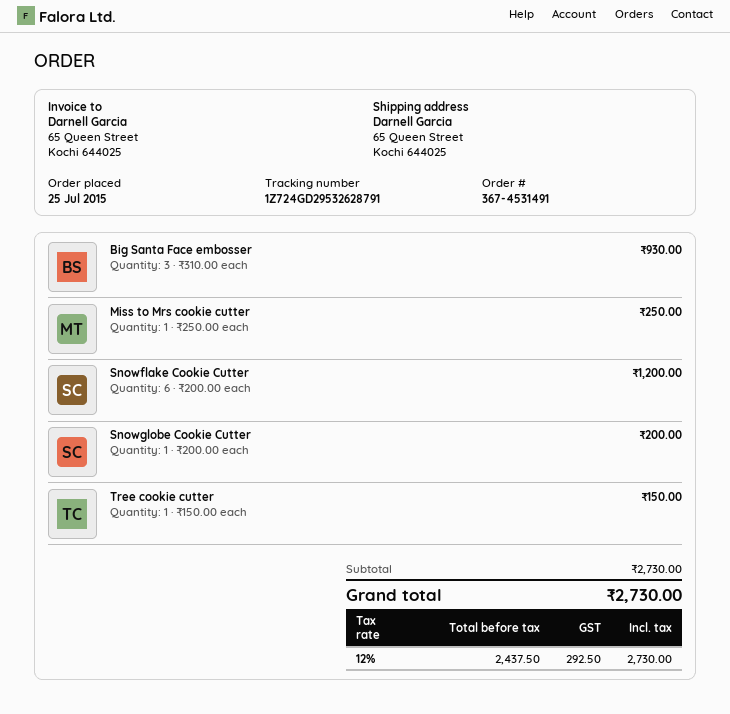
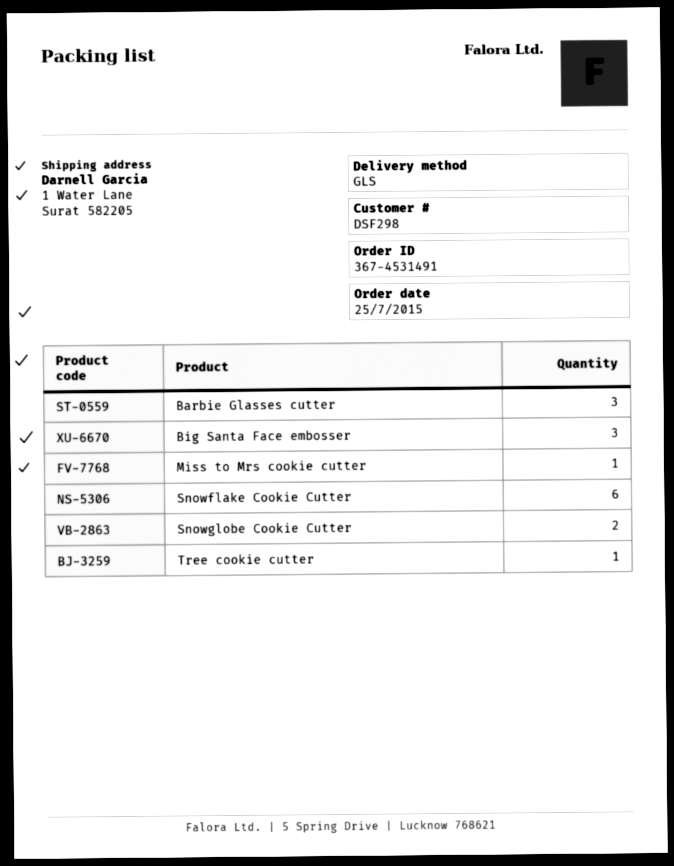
ship to: 65 Queen Street, Kochi 644025 -> 1 Water Lane, Surat 582205
Snowglobe Cookie Cutter: 1 -> 2
Barbie Glasses cutter: none -> 3

